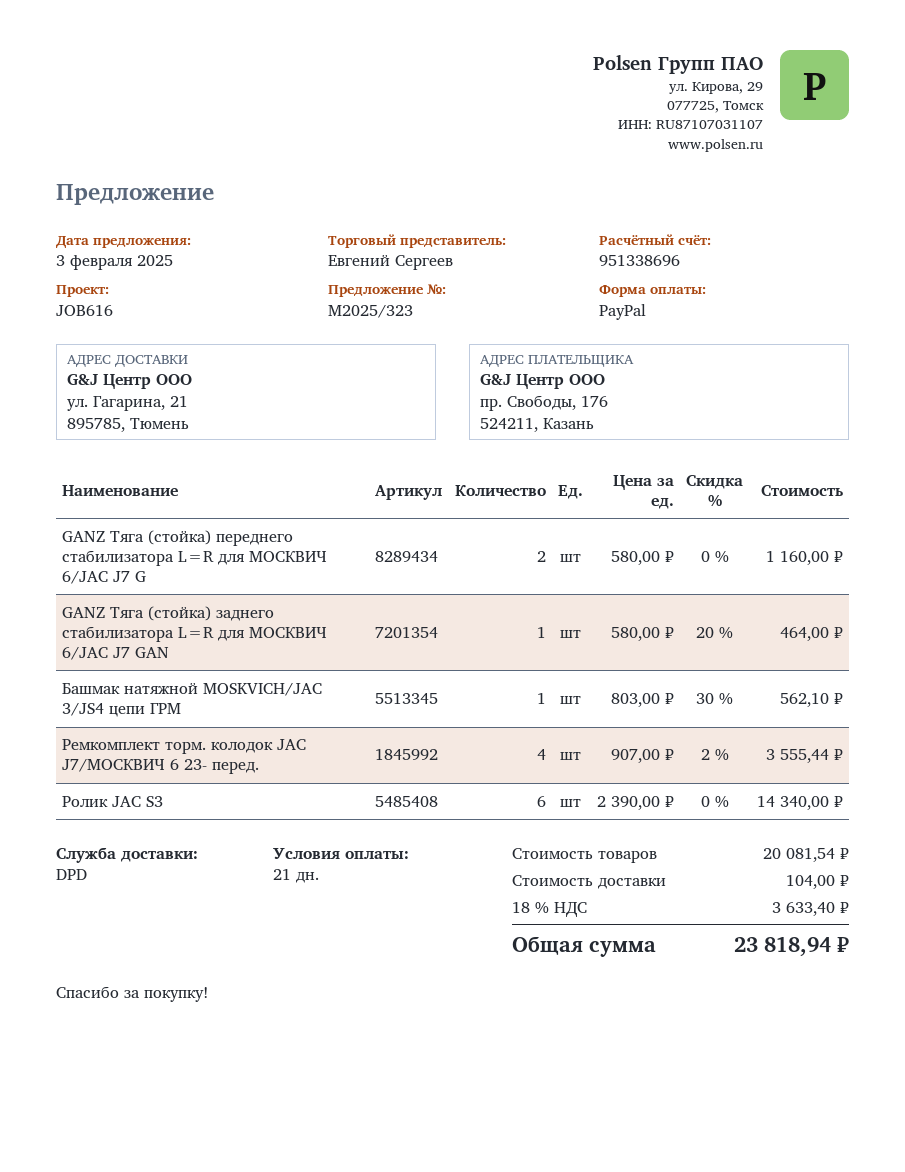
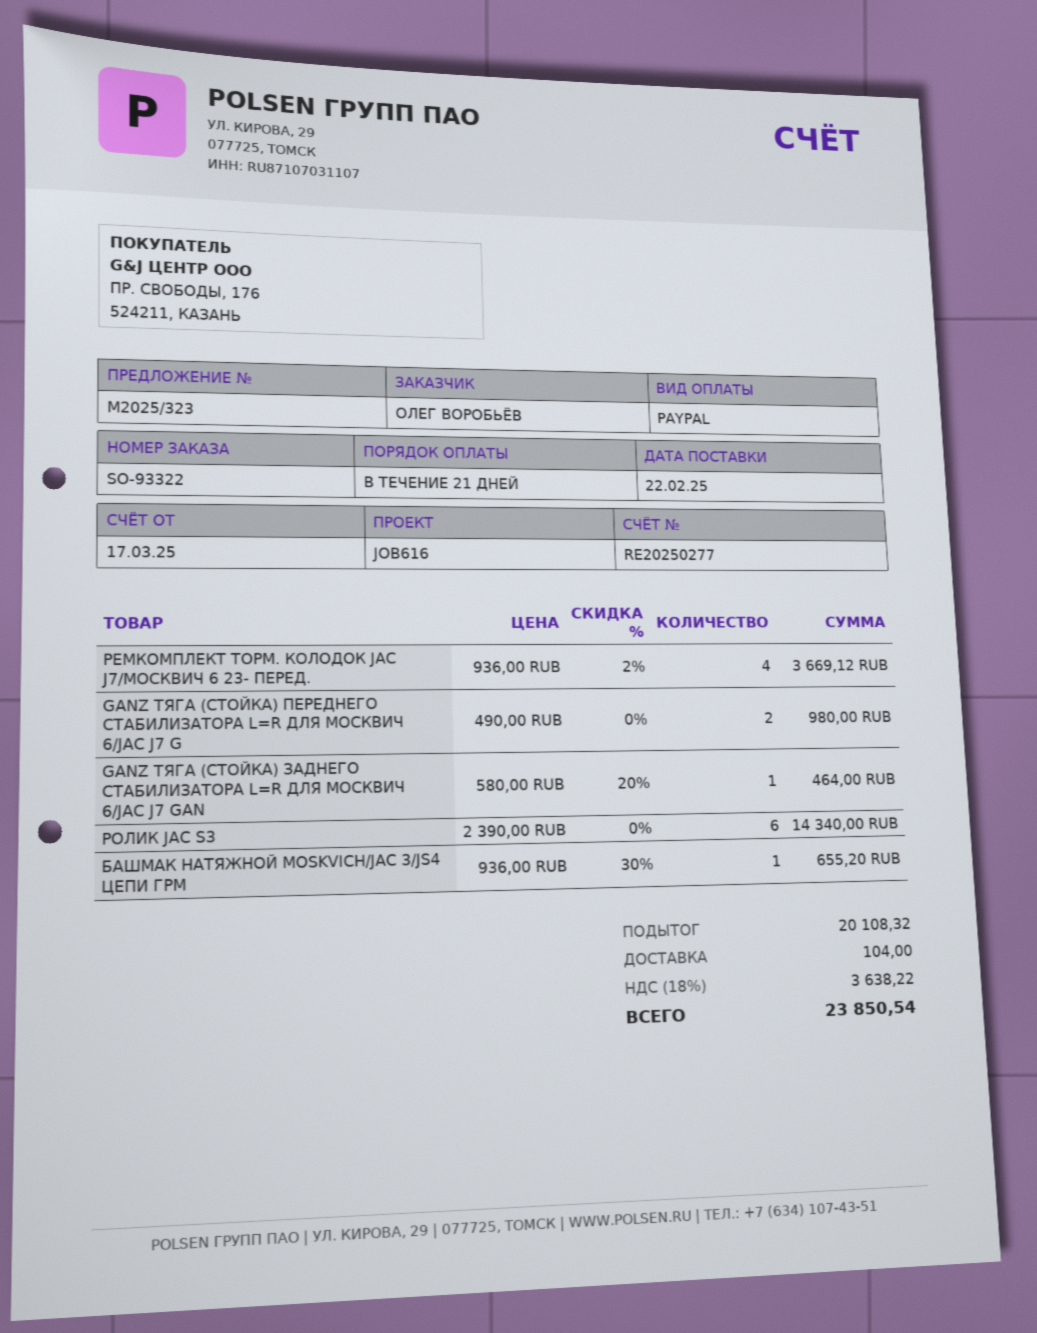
GANZ Тяга (стойка) переднего стабилизатора L=R для МОСКВИЧ 6/JAC J7 G: 2 x 580.00 = 1160.00 -> 2 x 490.00 = 980.00
Башмак натяжной MOSKVICH/JAC 3/JS4 цепи ГРМ: 1 x 803.00 - 30% = 562.10 -> 1 x 936.00 - 30% = 655.20
Ремкомплект торм. колодок JAC J7/МОСКВИЧ 6 23- перед.: 4 x 907.00 - 2% = 3555.44 -> 4 x 936.00 - 2% = 3669.12
subtotal: 20081.54 -> 20108.32
tax: 18% = 3633.40 -> 18% = 3638.22
total: 23818.94 -> 23850.54

